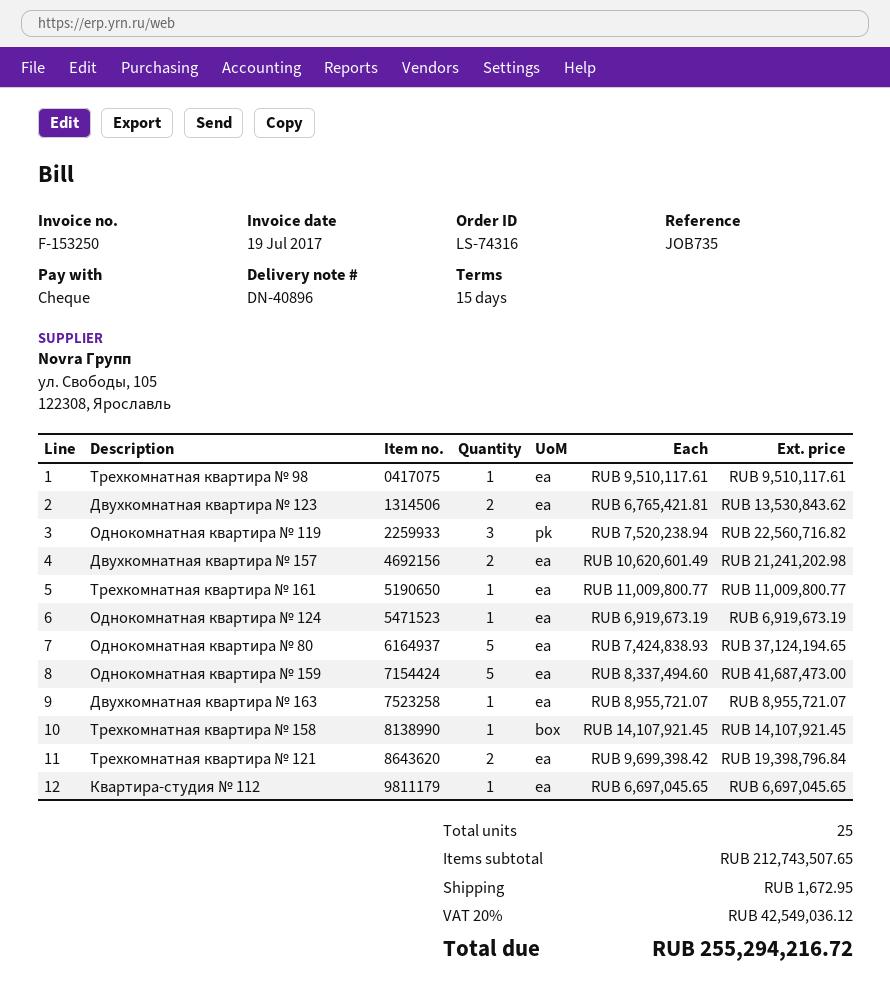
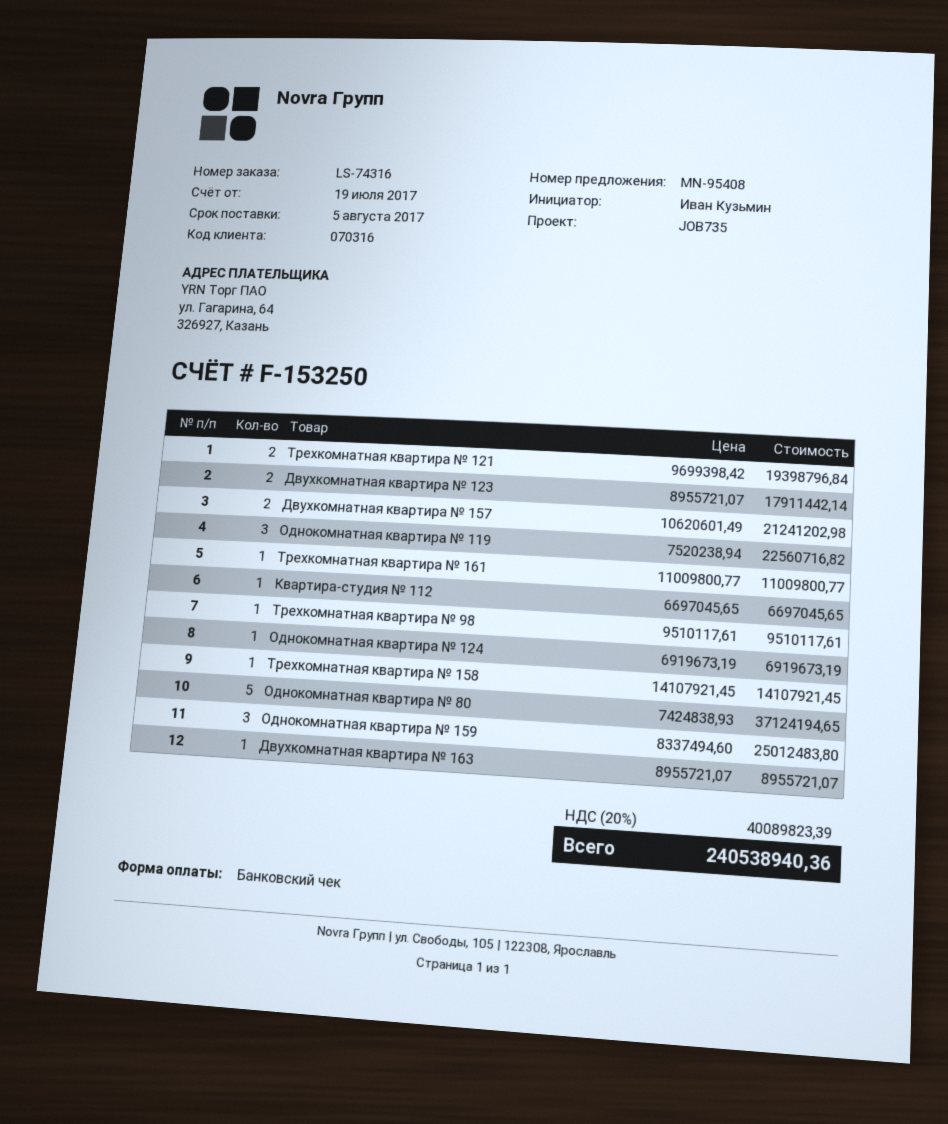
Двухкомнатная квартира № 123: 2 x 6765421.81 = 13530843.62 -> 2 x 8955721.07 = 17911442.14
Однокомнатная квартира № 159: 5 x 8337494.60 = 41687473.00 -> 3 x 8337494.60 = 25012483.80
shipping: 1672.95 -> none
tax: 20% = 42549036.12 -> 20% = 40089823.39
total: 255294216.72 -> 240538940.36

